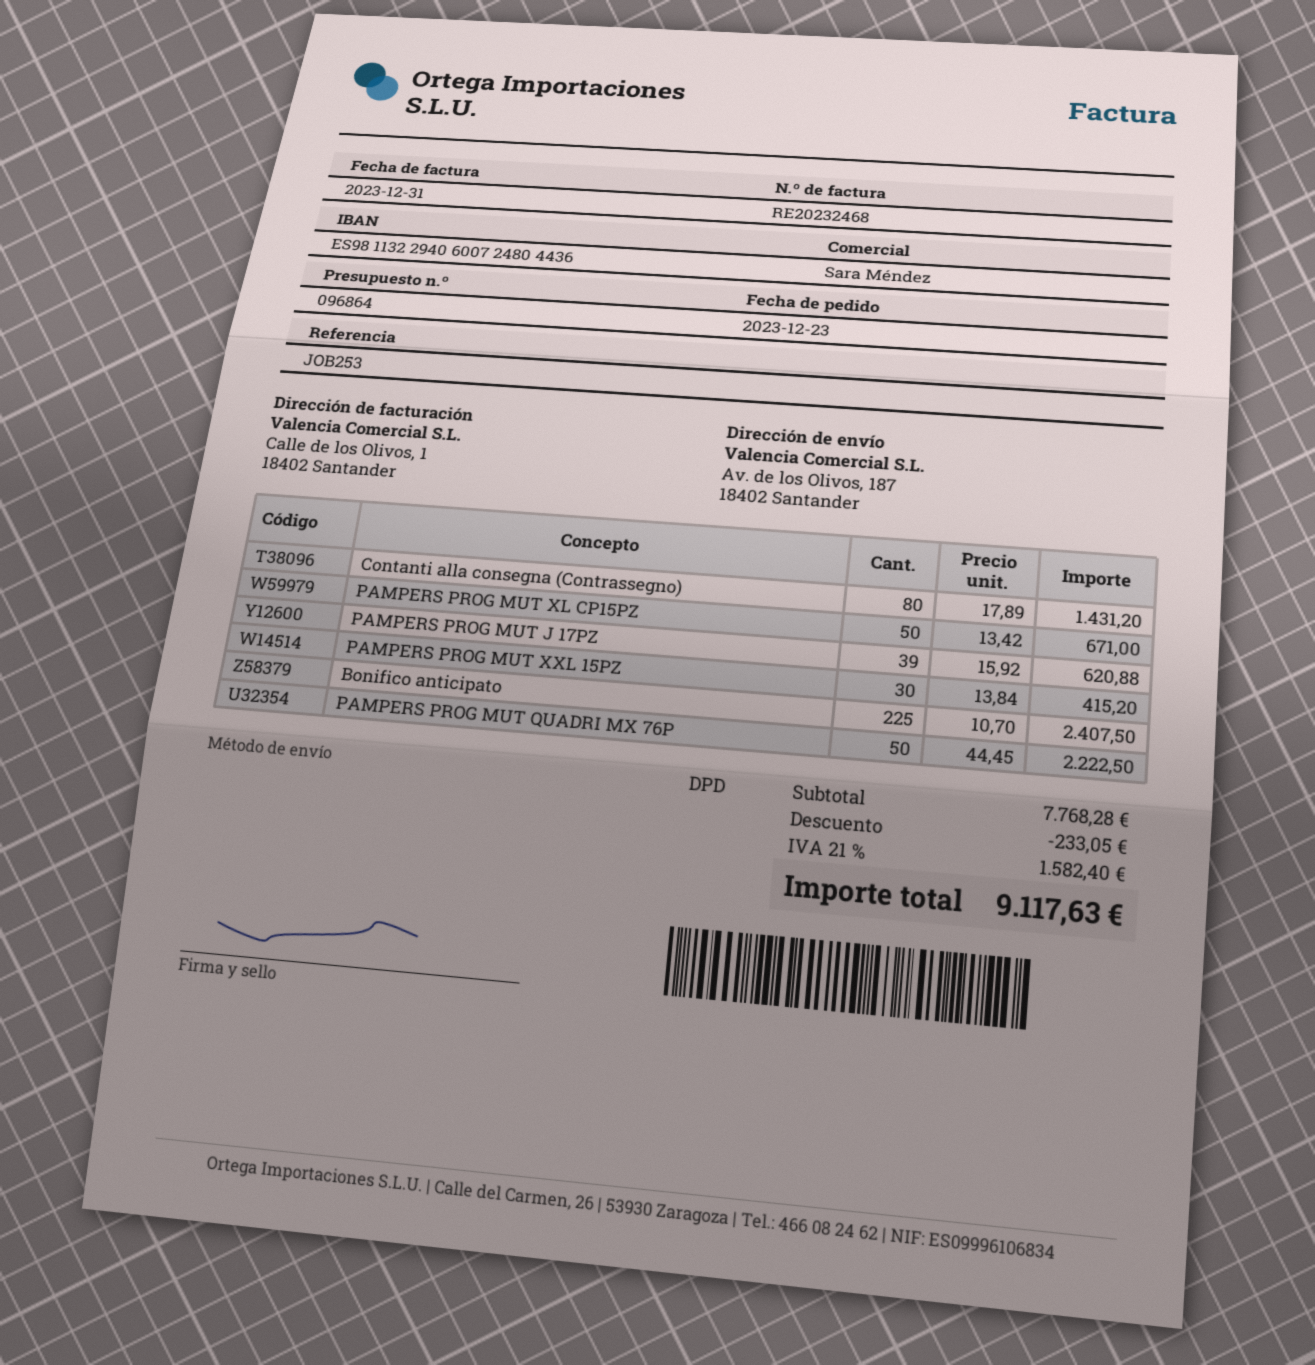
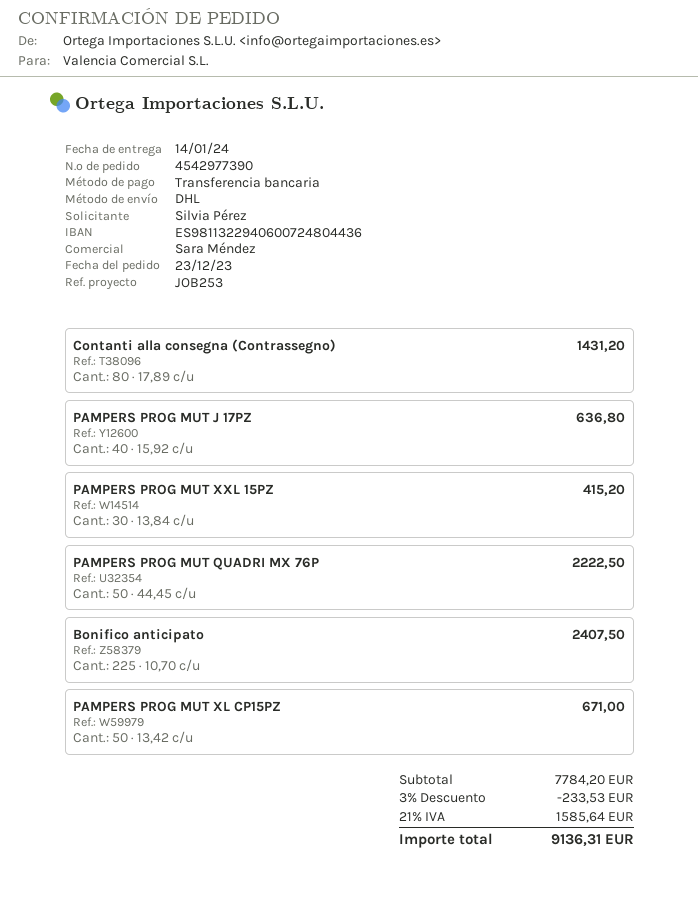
shipping method: DPD -> DHL
PAMPERS PROG MUT J 17PZ: 39 x 15.92 = 620.88 -> 40 x 15.92 = 636.80
subtotal: 7768.28 -> 7784.20
discount: 233.05 -> 233.53
tax: 21% = 1582.40 -> 21% = 1585.64
total: 9117.63 -> 9136.31

